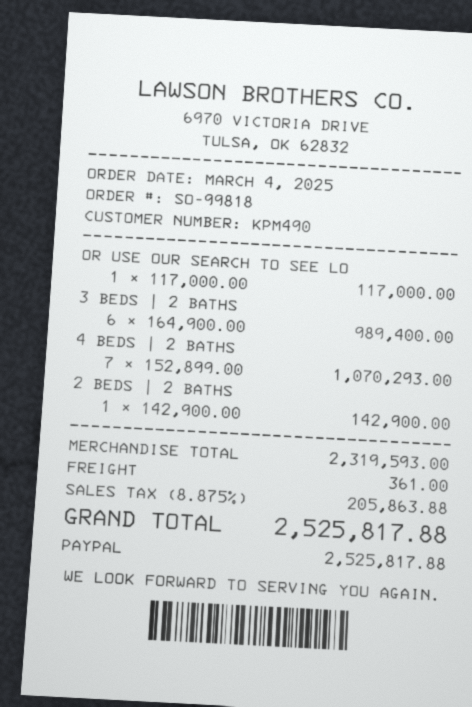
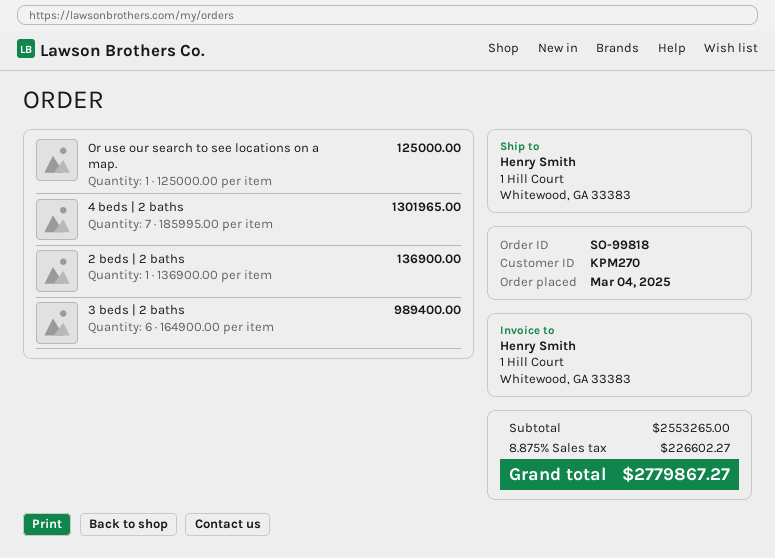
customer number: KPM490 -> KPM270
OR USE OUR SEARCH TO SEE LO: 1 x 117000.00 = 117000.00 -> 1 x 125000.00 = 125000.00
4 BEDS | 2 BATHS: 7 x 152899.00 = 1070293.00 -> 7 x 185995.00 = 1301965.00
2 BEDS | 2 BATHS: 1 x 142900.00 = 142900.00 -> 1 x 136900.00 = 136900.00
subtotal: 2319593.00 -> 2553265.00
shipping: 361.00 -> none
tax: 8.875% = 205863.88 -> 8.875% = 226602.27
total: 2525817.88 -> 2779867.27

